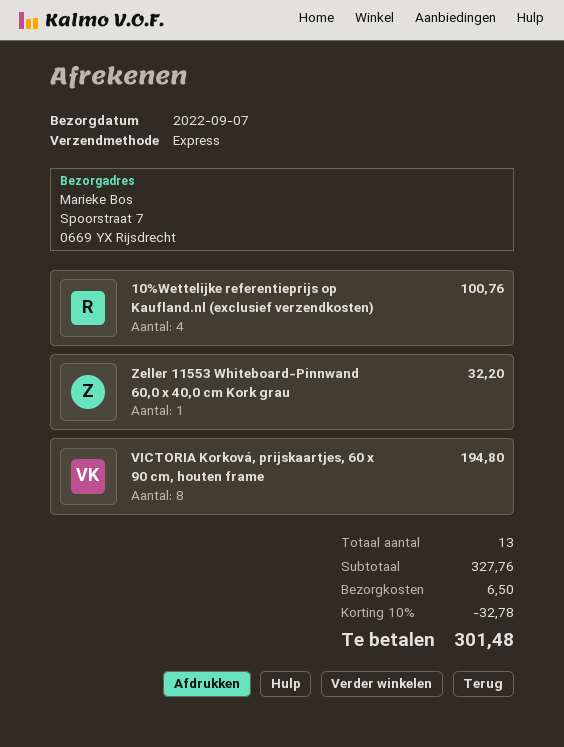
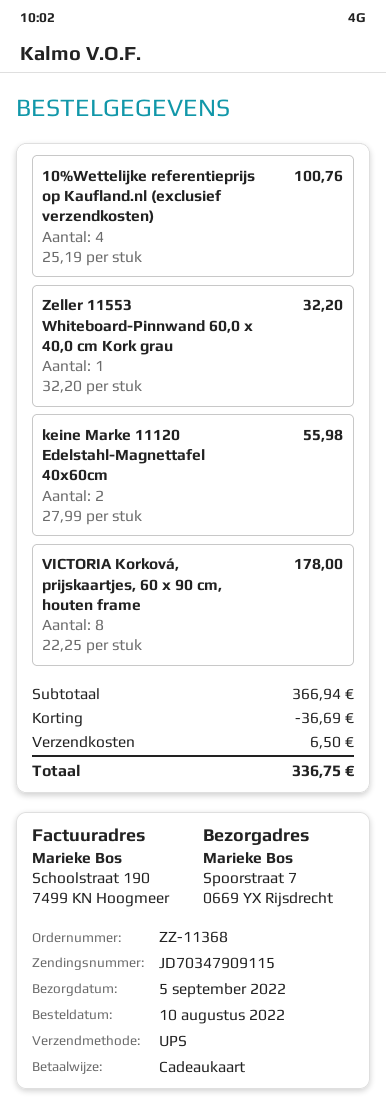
delivery date: 2022-09-07 -> 2022-09-05
shipping method: express -> UPS
VICTORIA Korková, prijskaartjes, 60 x 90 cm, houten frame: 8 for 194.80 -> 8 for 178.00
keine Marke 11120 Edelstahl-Magnettafel 40x60cm: none -> 2 for 55.98
subtotal: 327.76 -> 366.94
discount: 32.78 -> 36.69
total: 301.48 -> 336.75

